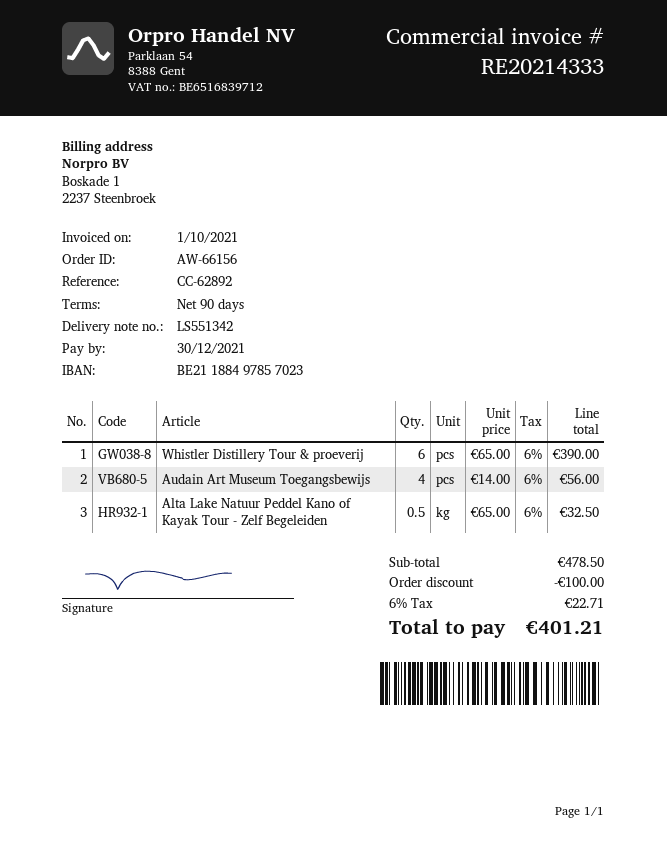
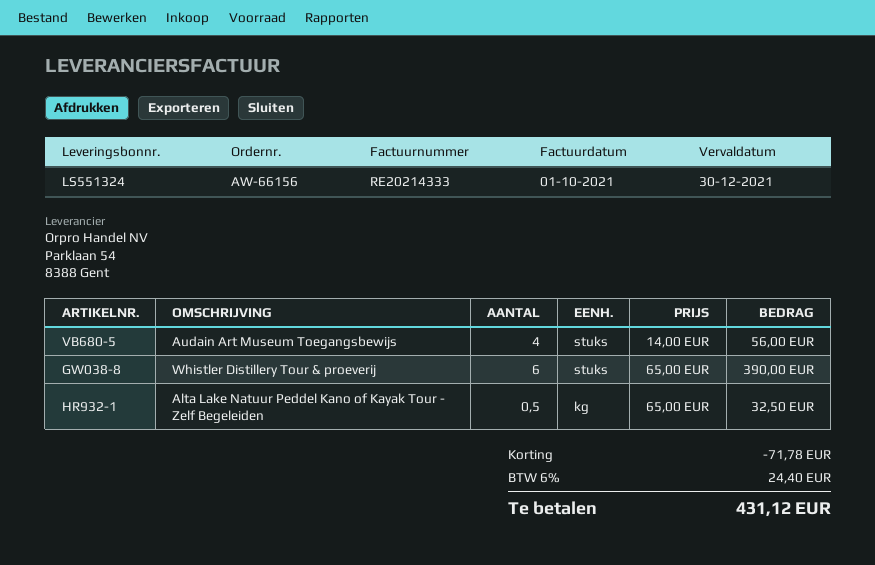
delivery note number: LS551342 -> LS551324
discount: 100.00 -> 71.78
tax: 6% = 22.71 -> 6% = 24.40
total: 401.21 -> 431.12

